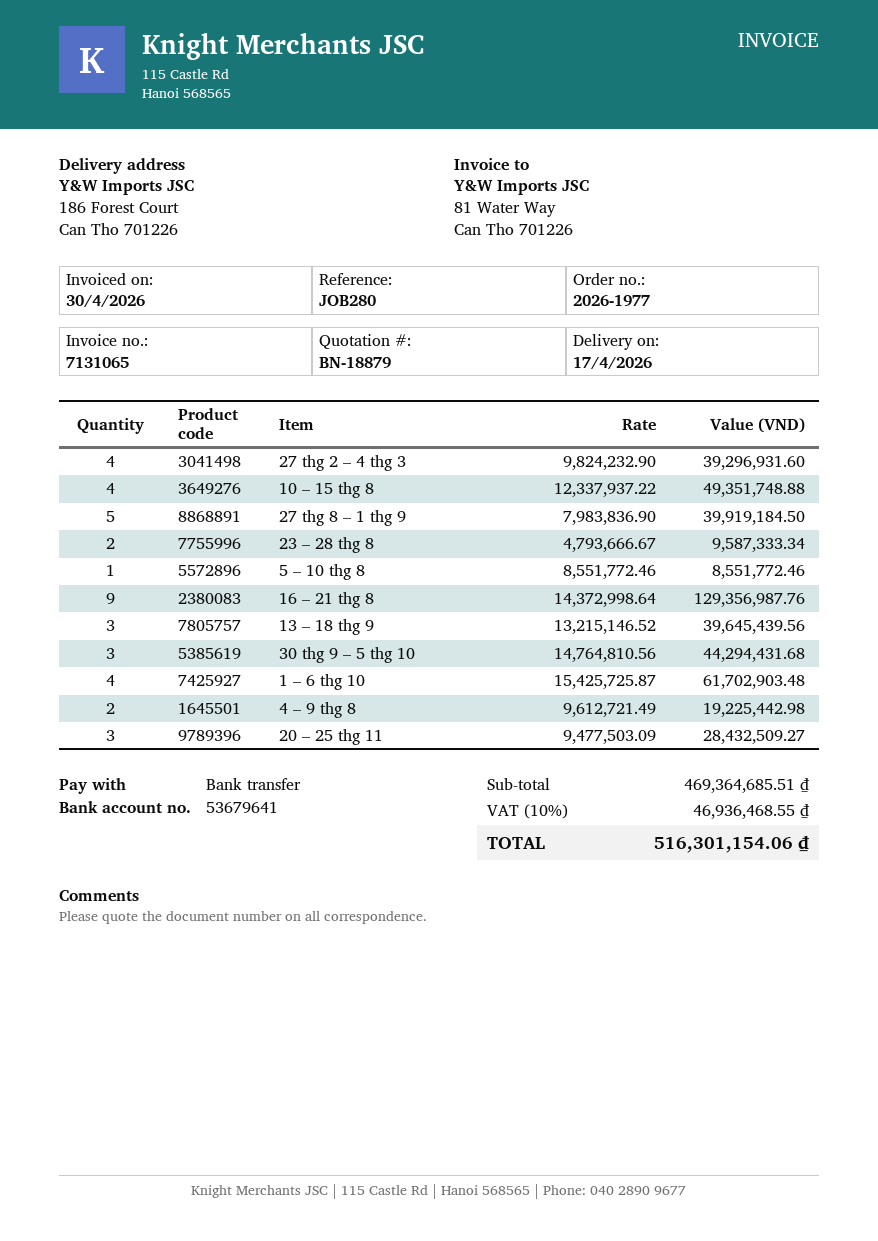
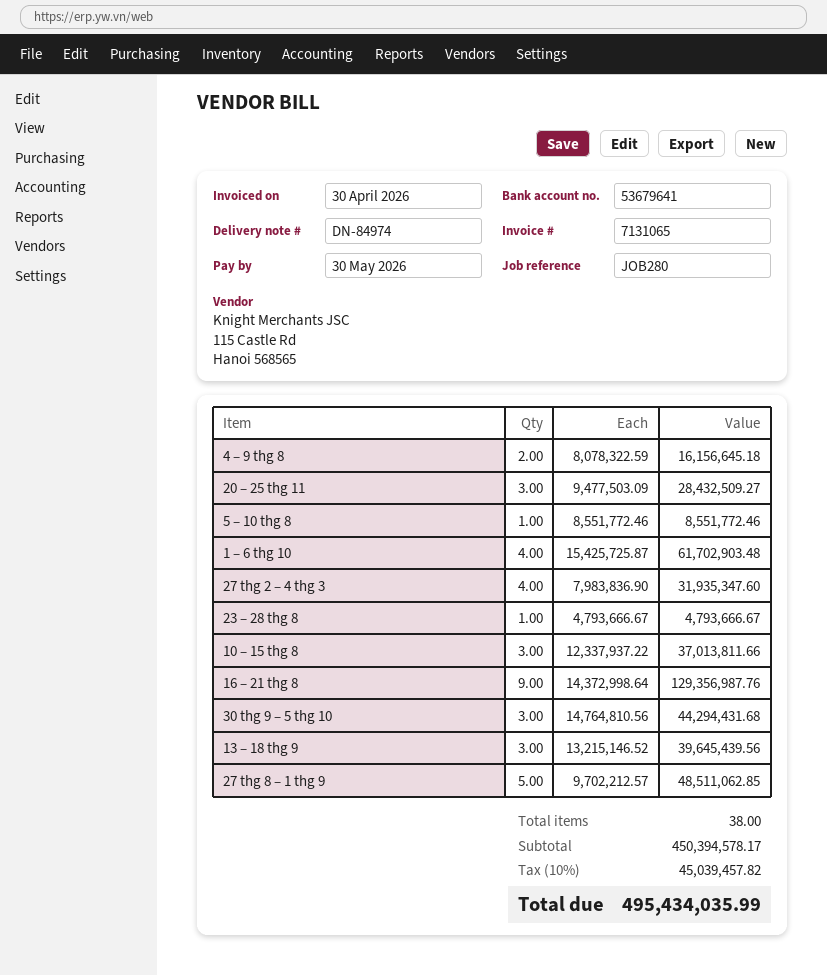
27 thg 2 – 4 thg 3: 4 x 9824232.90 = 39296931.60 -> 4 x 7983836.90 = 31935347.60
10 – 15 thg 8: 4 x 12337937.22 = 49351748.88 -> 3 x 12337937.22 = 37013811.66
27 thg 8 – 1 thg 9: 5 x 7983836.90 = 39919184.50 -> 5 x 9702212.57 = 48511062.85
23 – 28 thg 8: 2 x 4793666.67 = 9587333.34 -> 1 x 4793666.67 = 4793666.67
4 – 9 thg 8: 2 x 9612721.49 = 19225442.98 -> 2 x 8078322.59 = 16156645.18
subtotal: 469364685.51 -> 450394578.17
tax: 10% = 46936468.55 -> 10% = 45039457.82
total: 516301154.06 -> 495434035.99

